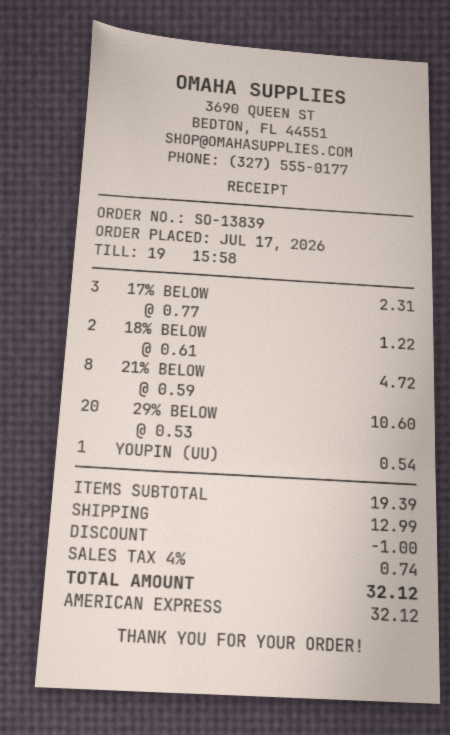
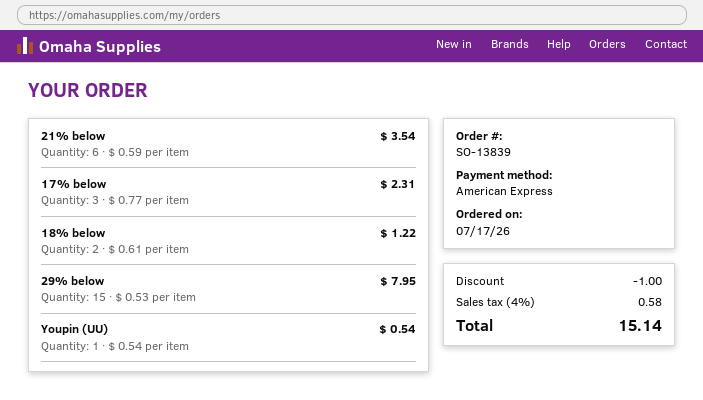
21% BELOW: 8 x 0.59 = 4.72 -> 6 x 0.59 = 3.54
29% BELOW: 20 x 0.53 = 10.60 -> 15 x 0.53 = 7.95
shipping: 12.99 -> none
tax: 4% = 0.74 -> 4% = 0.58
total: 32.12 -> 15.14

